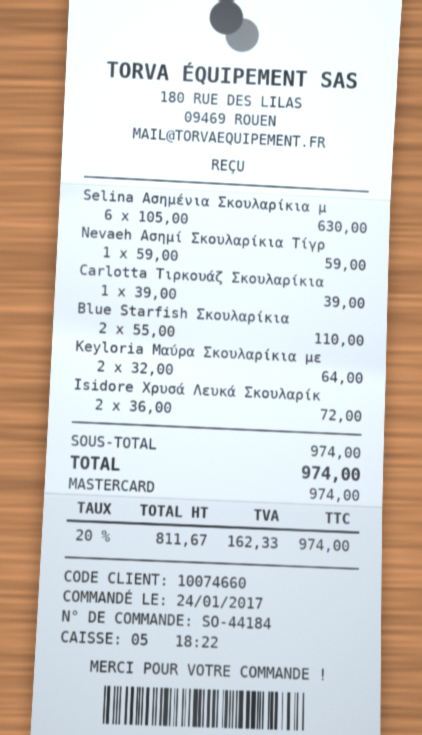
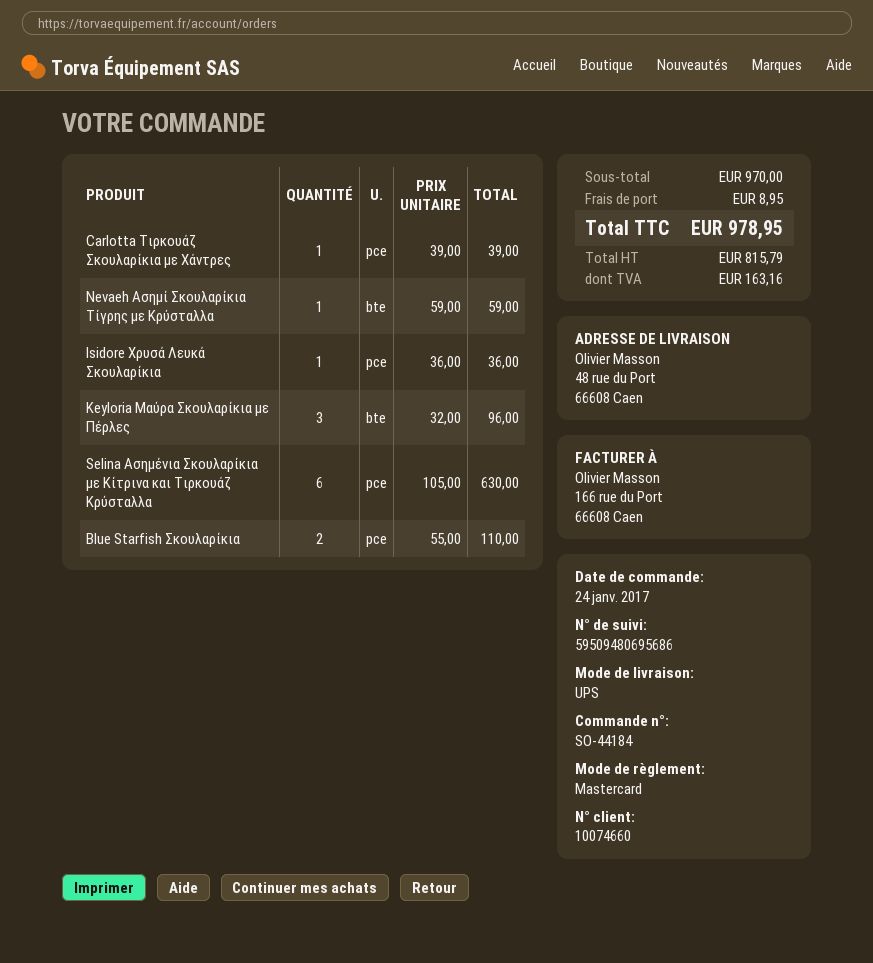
Keyloria Μαύρα Σκουλαρίκια με: 2 x 32.00 = 64.00 -> 3 x 32.00 = 96.00
Isidore Χρυσά Λευκά Σκουλαρίκ: 2 x 36.00 = 72.00 -> 1 x 36.00 = 36.00
subtotal: 974.00 -> 970.00
shipping: none -> 8.95
net: 811.67 -> 815.79
tax: 162.33 -> 163.16
total: 974.00 -> 978.95

